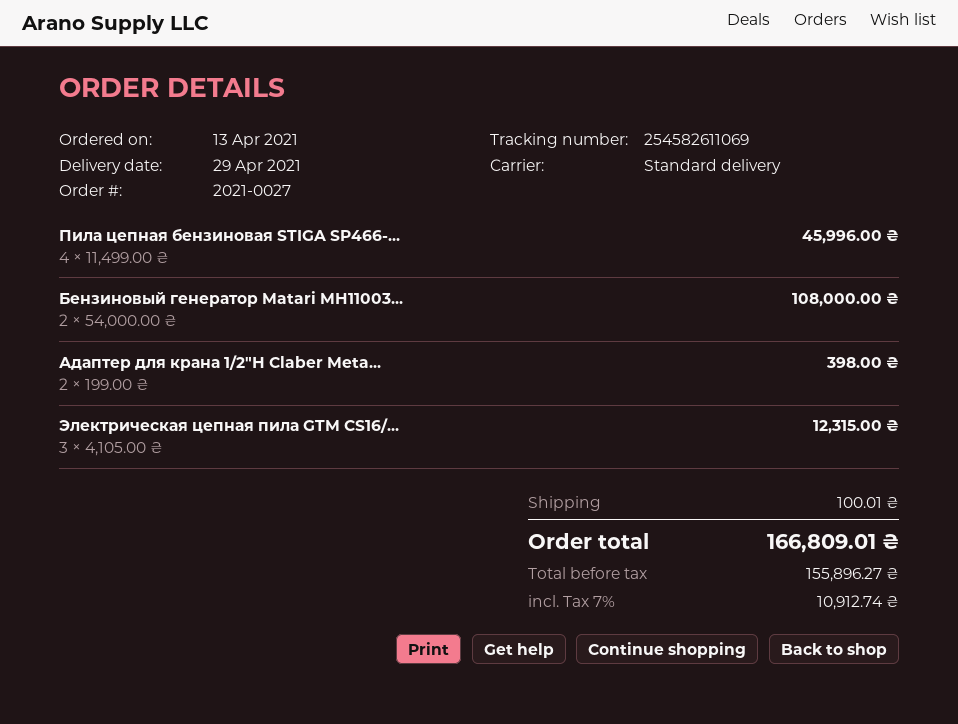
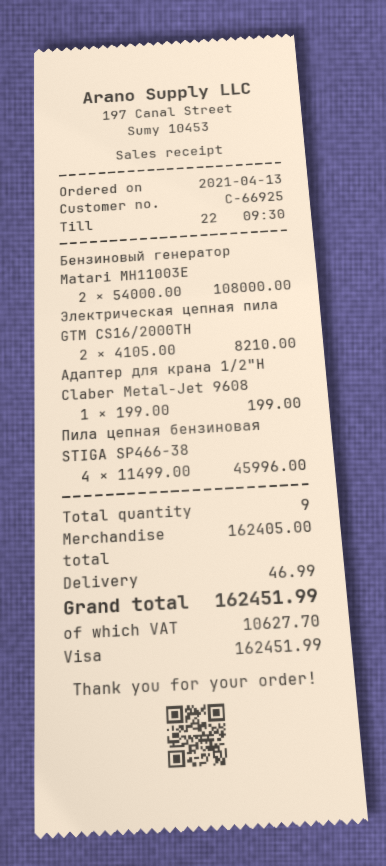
Адаптер для крана 1/2"Н Claber Meta...: 2 x 199.00 = 398.00 -> 1 x 199.00 = 199.00
Электрическая цепная пила GTM CS16/...: 3 x 4105.00 = 12315.00 -> 2 x 4105.00 = 8210.00
shipping: 100.01 -> 46.99
tax: 10912.74 -> 10627.70
total: 166809.01 -> 162451.99

